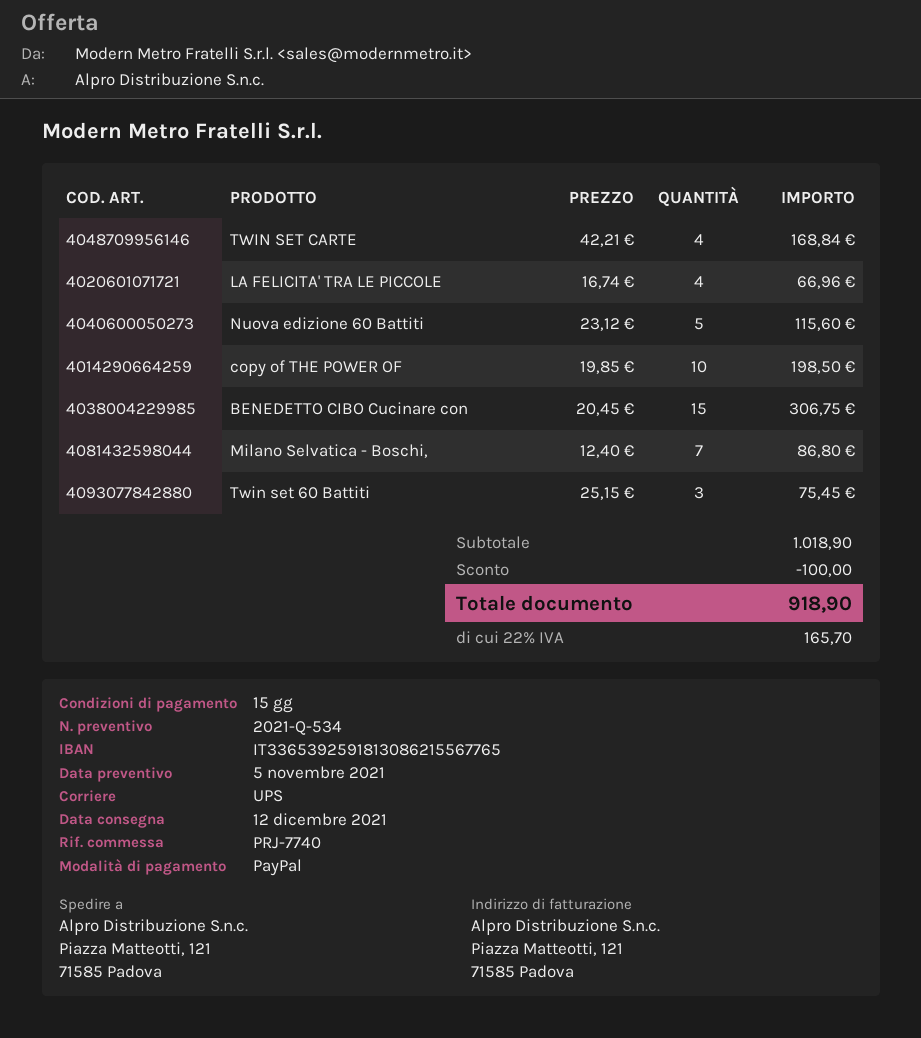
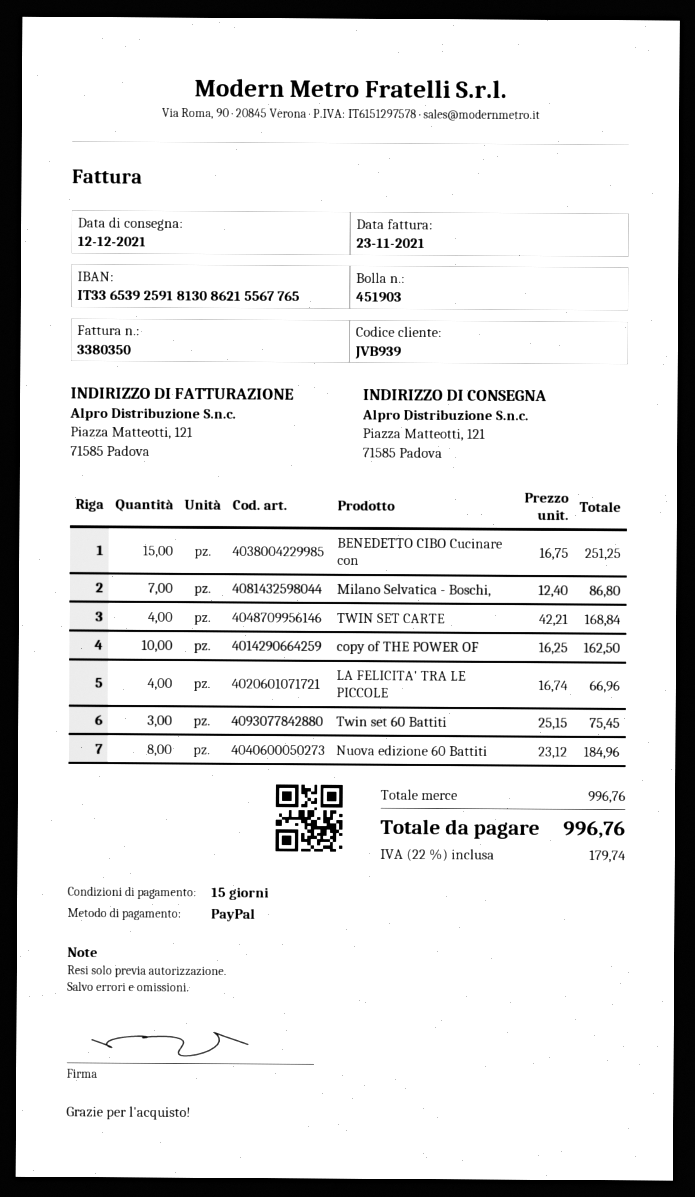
Nuova edizione 60 Battiti: 5 x 23.12 = 115.60 -> 8 x 23.12 = 184.96
copy of THE POWER OF: 10 x 19.85 = 198.50 -> 10 x 16.25 = 162.50
BENEDETTO CIBO Cucinare con: 15 x 20.45 = 306.75 -> 15 x 16.75 = 251.25
subtotal: 1018.90 -> 996.76
discount: 100.00 -> none
tax: 22% = 165.70 -> 22% = 179.74
total: 918.90 -> 996.76

